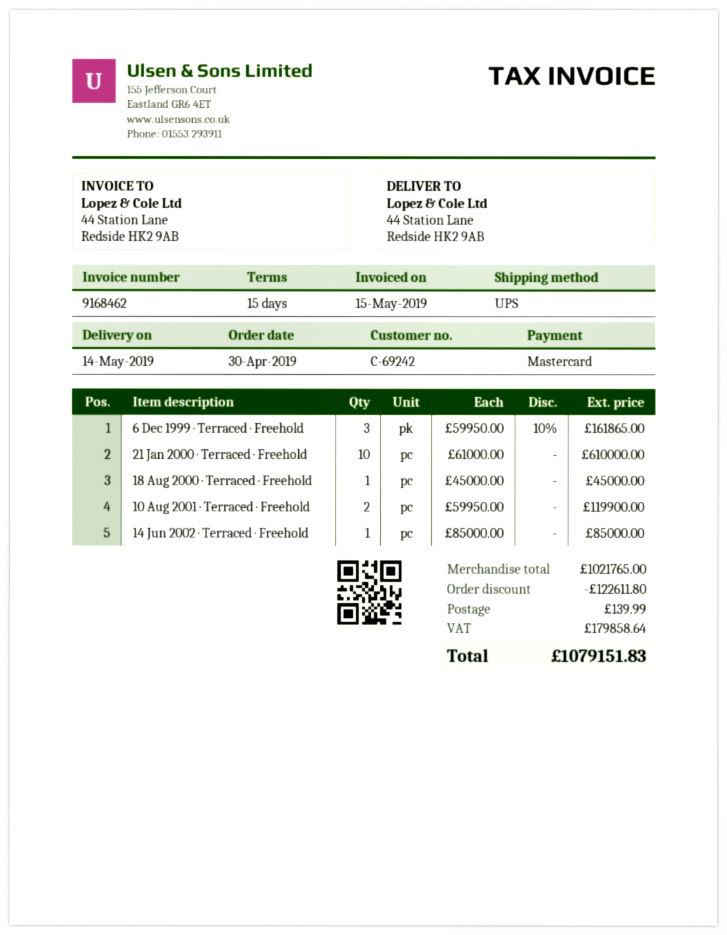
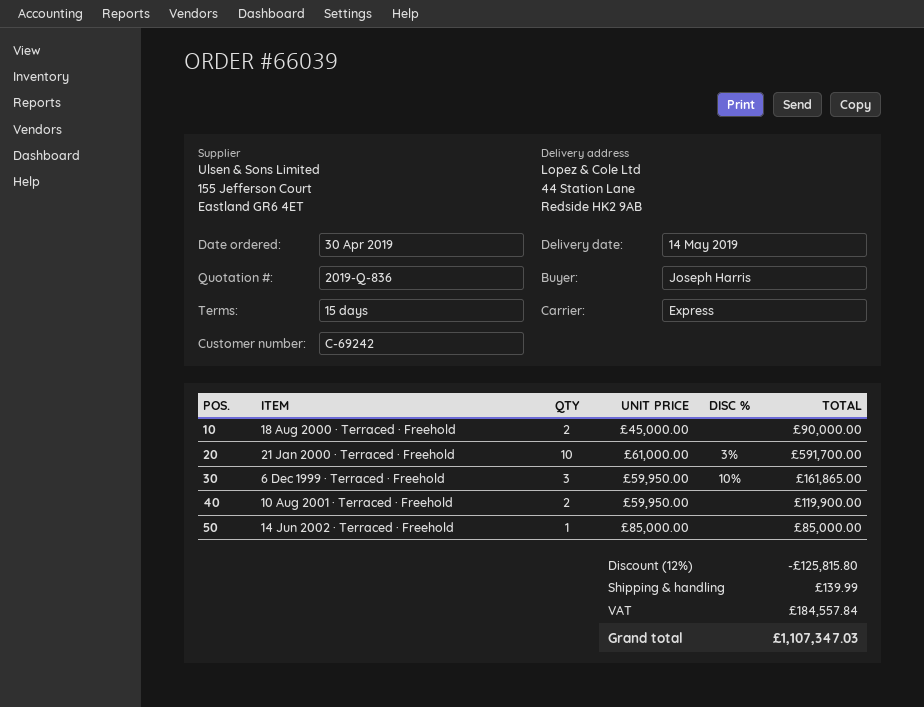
shipping method: UPS -> express
21 Jan 2000 · Terraced · Freehold: 10 x 61000.00 = 610000.00 -> 10 x 61000.00 - 3% = 591700.00
18 Aug 2000 · Terraced · Freehold: 1 x 45000.00 = 45000.00 -> 2 x 45000.00 = 90000.00
discount: 122611.80 -> 125815.80
tax: 179858.64 -> 184557.84
total: 1079151.83 -> 1107347.03

